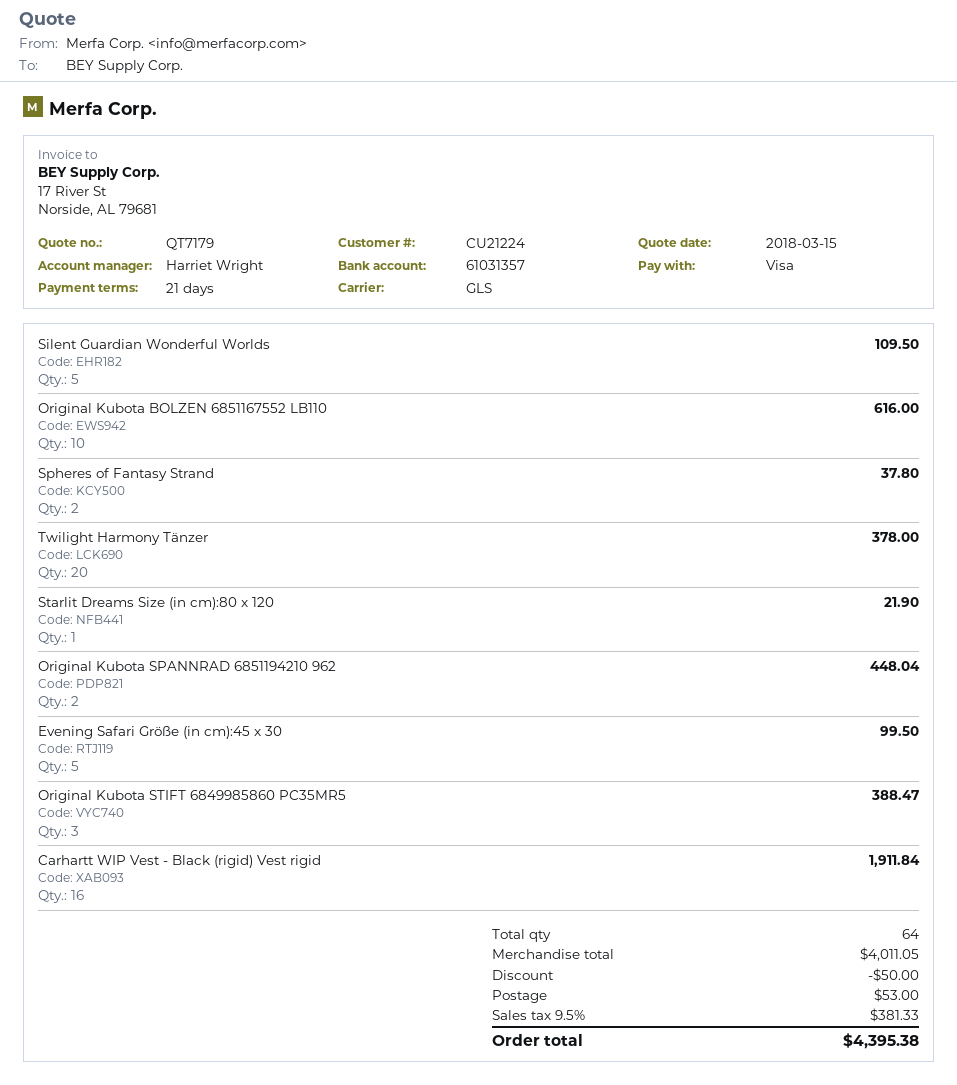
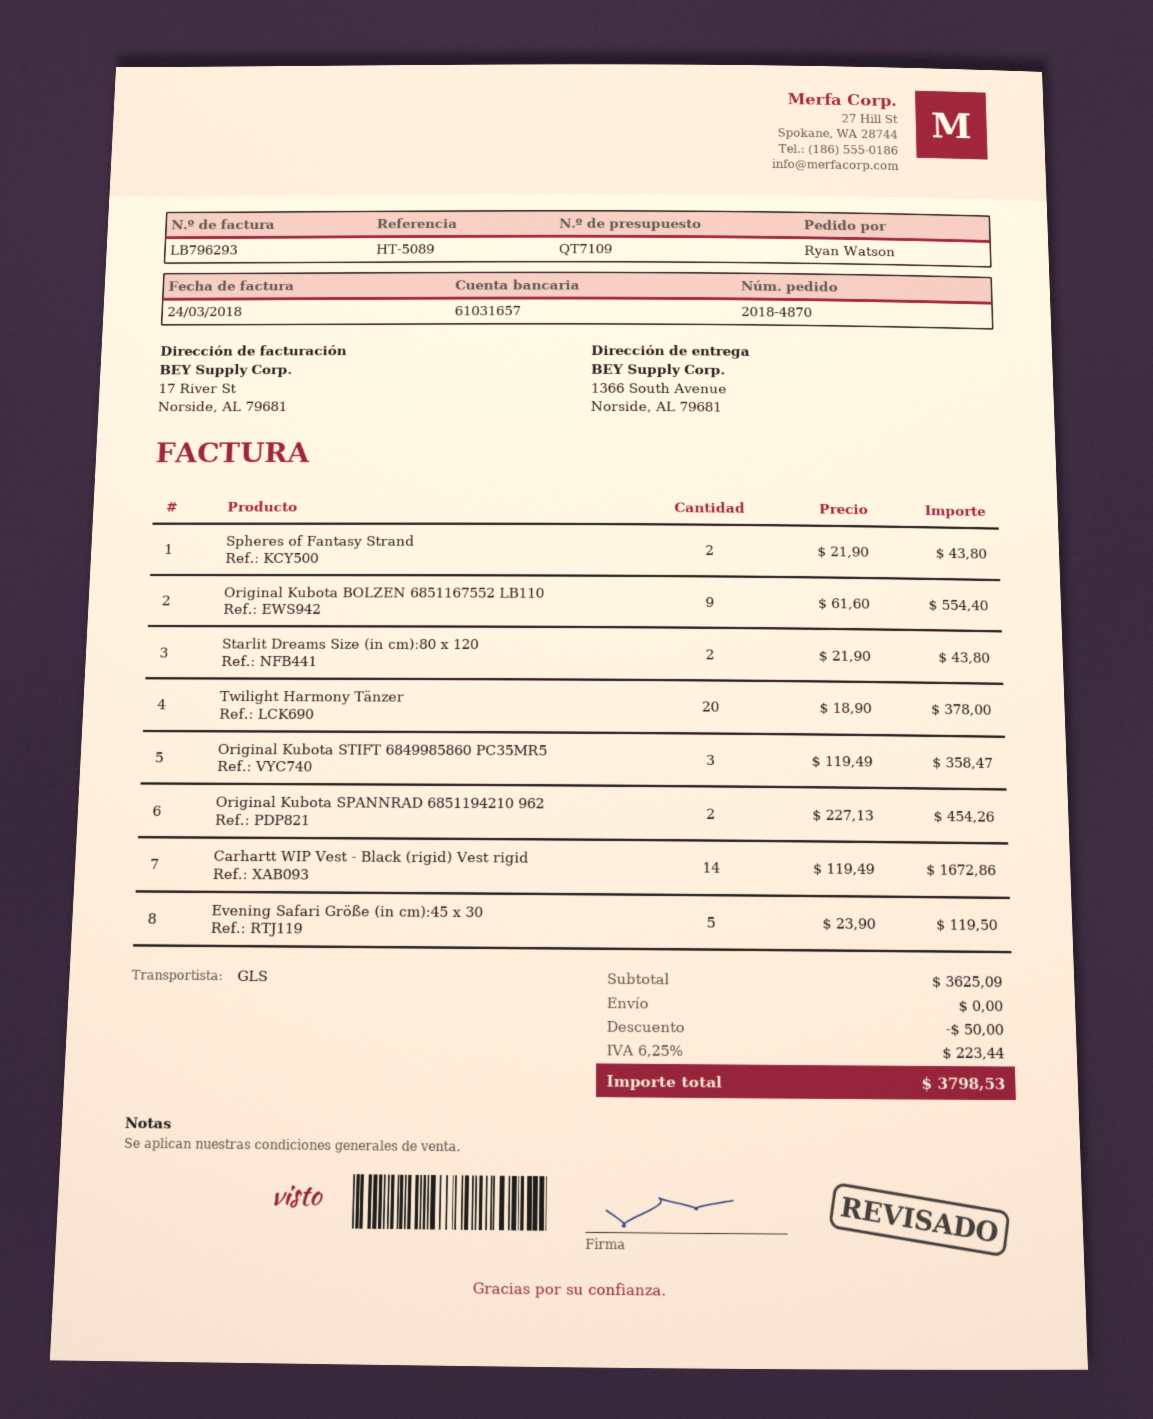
quote number: QT7179 -> QT7109
bank account: 61031357 -> 61031657
Silent Guardian Wonderful Worlds: 5 for 109.50 -> none
Original Kubota BOLZEN 6851167552 LB110: 10 for 616.00 -> 9 for 554.40
Spheres of Fantasy Strand: 2 for 37.80 -> 2 for 43.80
Starlit Dreams Size (in cm):80 x 120: 1 for 21.90 -> 2 for 43.80
Original Kubota SPANNRAD 6851194210 962: 2 for 448.04 -> 2 for 454.26
Evening Safari Größe (in cm):45 x 30: 5 for 99.50 -> 5 for 119.50
Original Kubota STIFT 6849985860 PC35MR5: 3 for 388.47 -> 3 for 358.47
Carhartt WIP Vest - Black (rigid) Vest rigid: 16 for 1911.84 -> 14 for 1672.86
subtotal: 4011.05 -> 3625.09
shipping: 53.00 -> 0.00
tax: 9.5% = 381.33 -> 6.25% = 223.44
total: 4395.38 -> 3798.53

